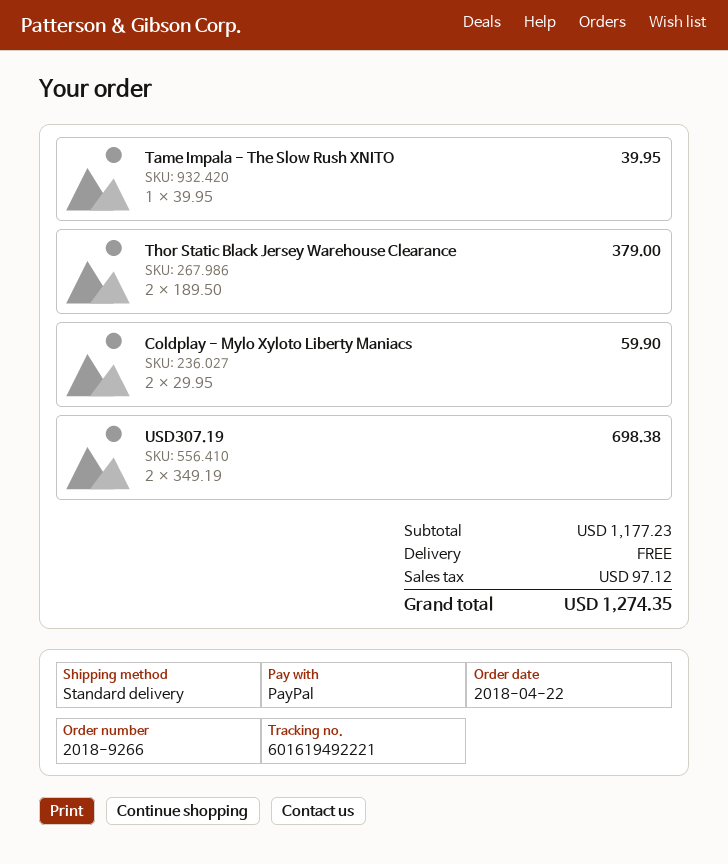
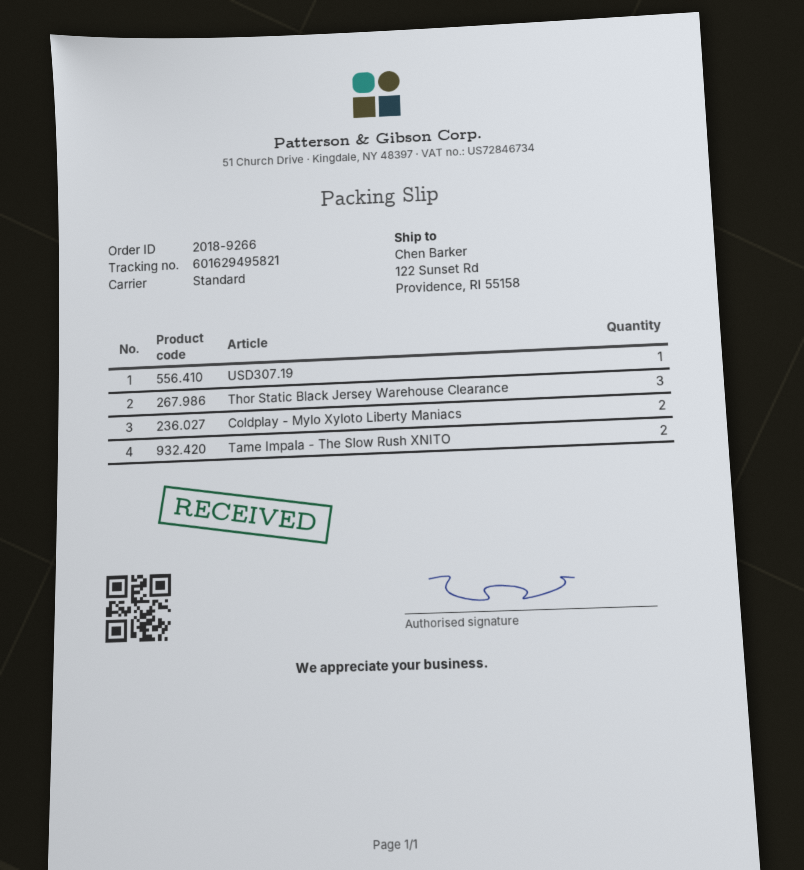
tracking number: 601619492221 -> 601629495821
Tame Impala - The Slow Rush XNITO: 1 -> 2
Thor Static Black Jersey Warehouse Clearance: 2 -> 3
USD307.19: 2 -> 1

